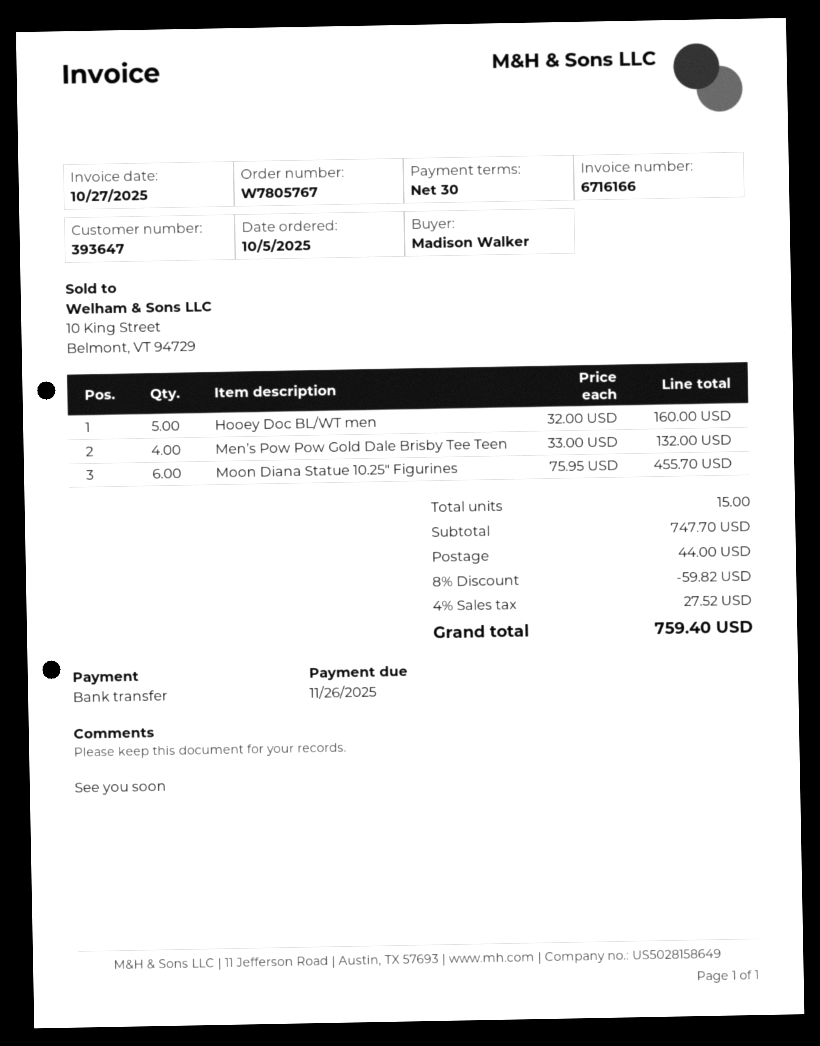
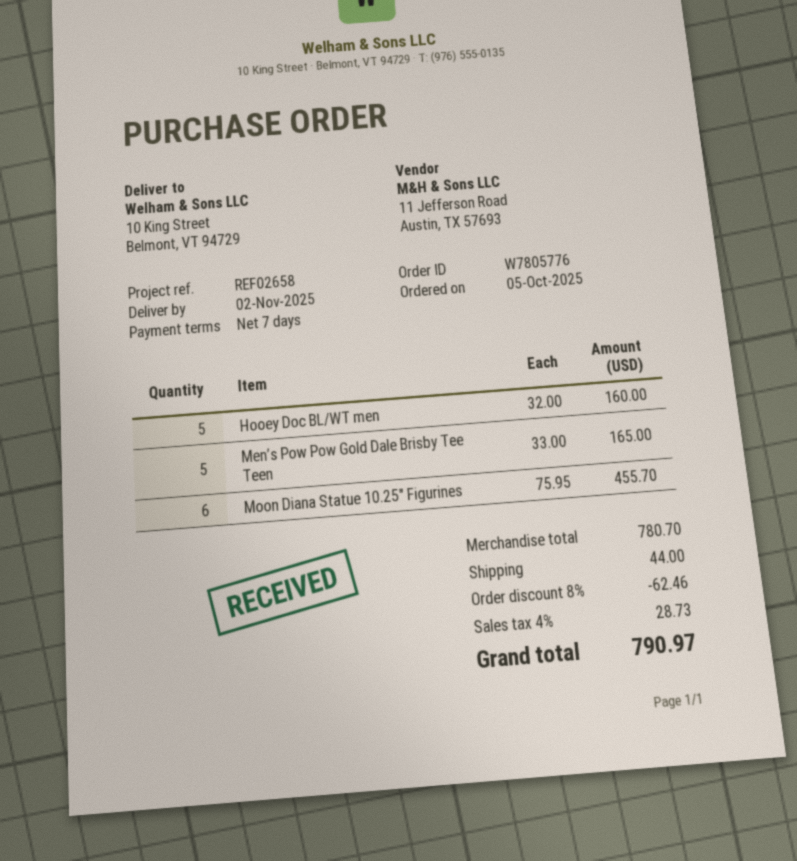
order number: W7805767 -> W7805776
payment terms: 30 days -> 7 days
Men’s Pow Pow Gold Dale Brisby Tee Teen: 4 x 33.00 = 132.00 -> 5 x 33.00 = 165.00
subtotal: 747.70 -> 780.70
discount: 8% = 59.82 -> 8% = 62.46
tax: 4% = 27.52 -> 4% = 28.73
total: 759.40 -> 790.97

